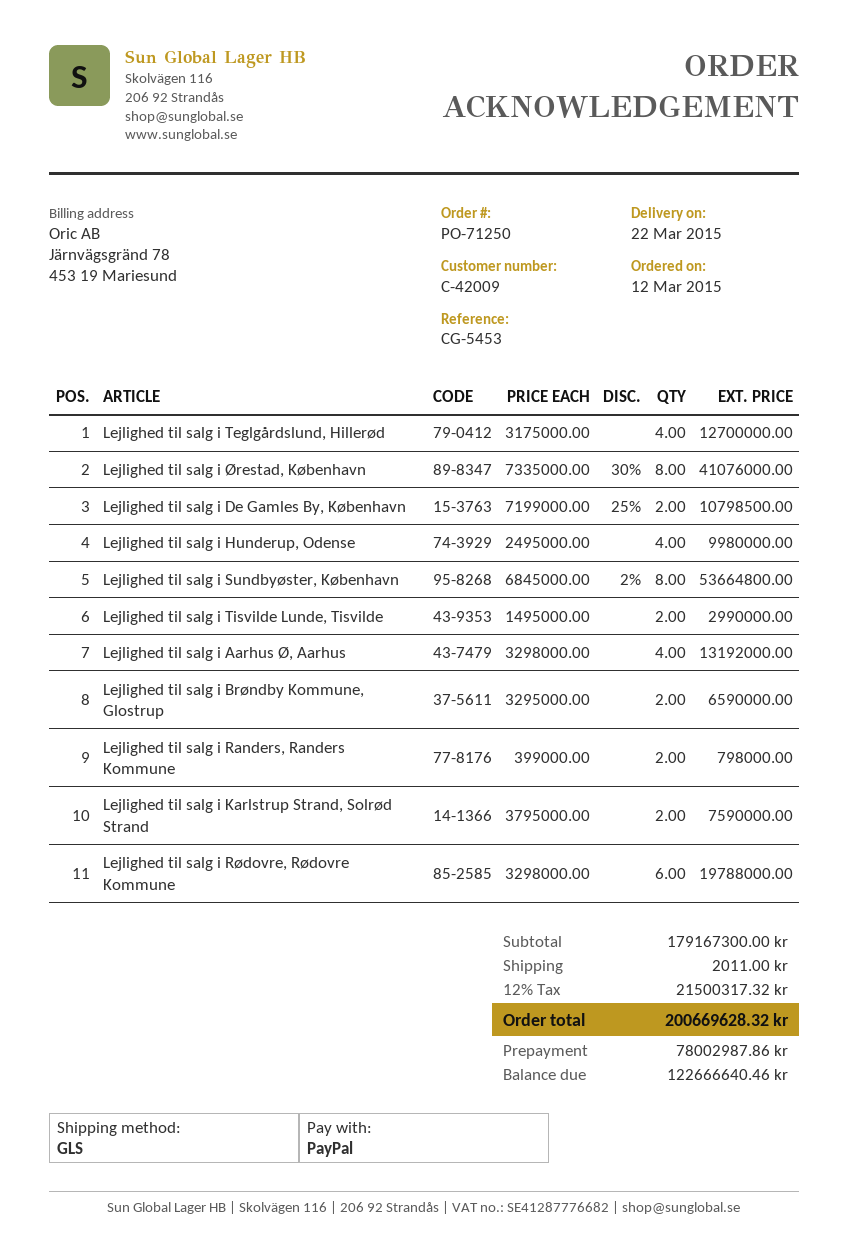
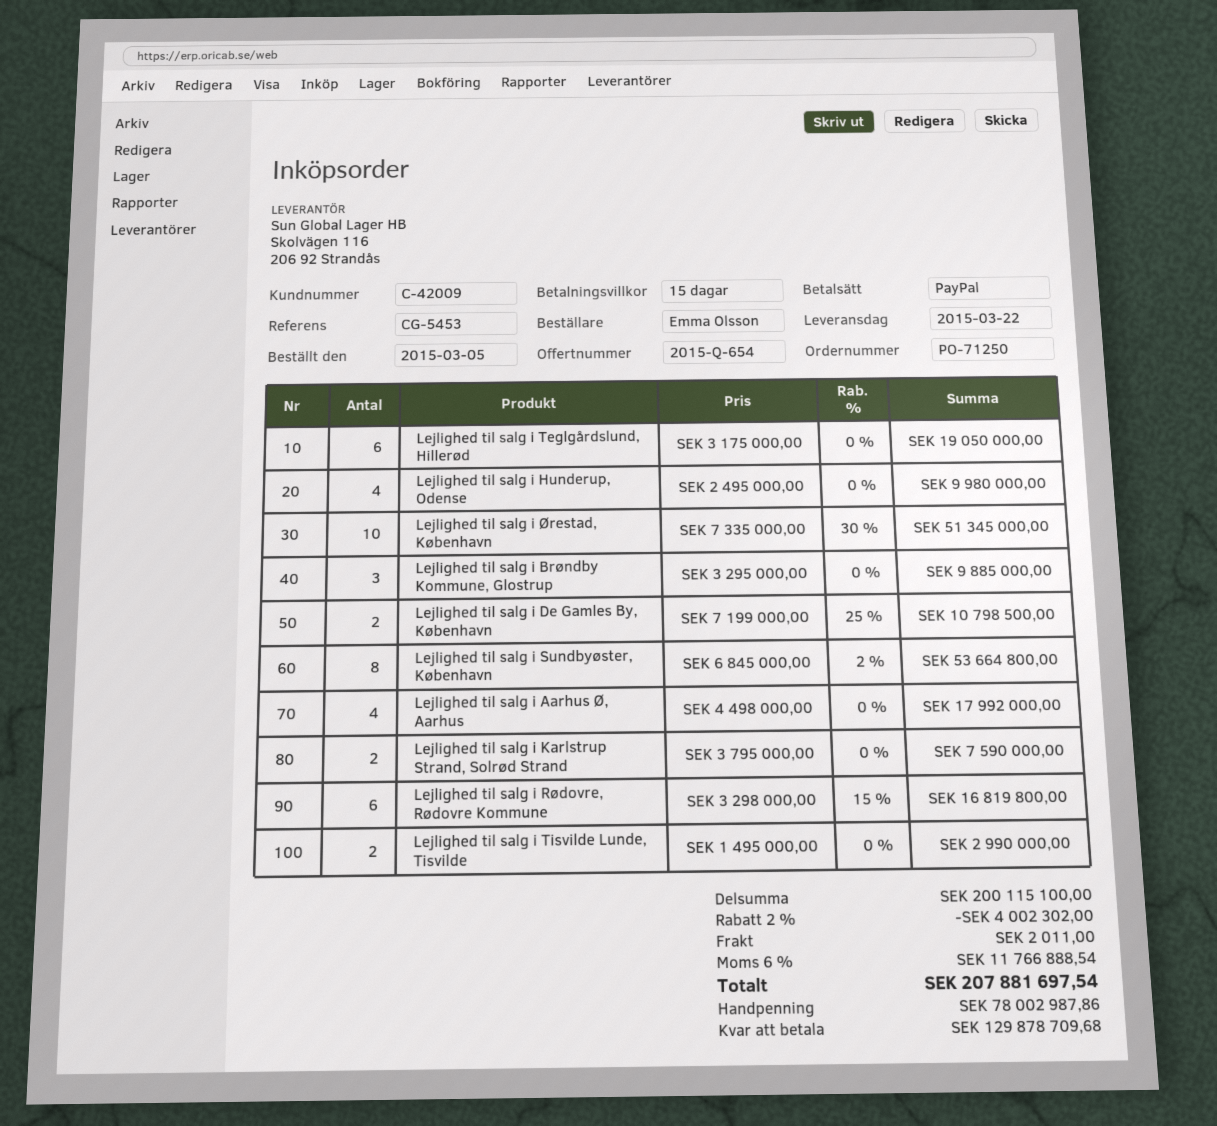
order date: 2015-03-12 -> 2015-03-05
Lejlighed til salg i Teglgårdslund, Hillerød: 4 x 3175000.00 = 12700000.00 -> 6 x 3175000.00 = 19050000.00
Lejlighed til salg i Ørestad, København: 8 x 7335000.00 - 30% = 41076000.00 -> 10 x 7335000.00 - 30% = 51345000.00
Lejlighed til salg i Aarhus Ø, Aarhus: 4 x 3298000.00 = 13192000.00 -> 4 x 4498000.00 = 17992000.00
Lejlighed til salg i Brøndby Kommune, Glostrup: 2 x 3295000.00 = 6590000.00 -> 3 x 3295000.00 = 9885000.00
Lejlighed til salg i Randers, Randers Kommune: 2 x 399000.00 = 798000.00 -> none
Lejlighed til salg i Rødovre, Rødovre Kommune: 6 x 3298000.00 = 19788000.00 -> 6 x 3298000.00 - 15% = 16819800.00
subtotal: 179167300.00 -> 200115100.00
discount: none -> 2% = 4002302.00
tax: 12% = 21500317.32 -> 6% = 11766888.54
total: 200669628.32 -> 207881697.54
balance: 122666640.46 -> 129878709.68

